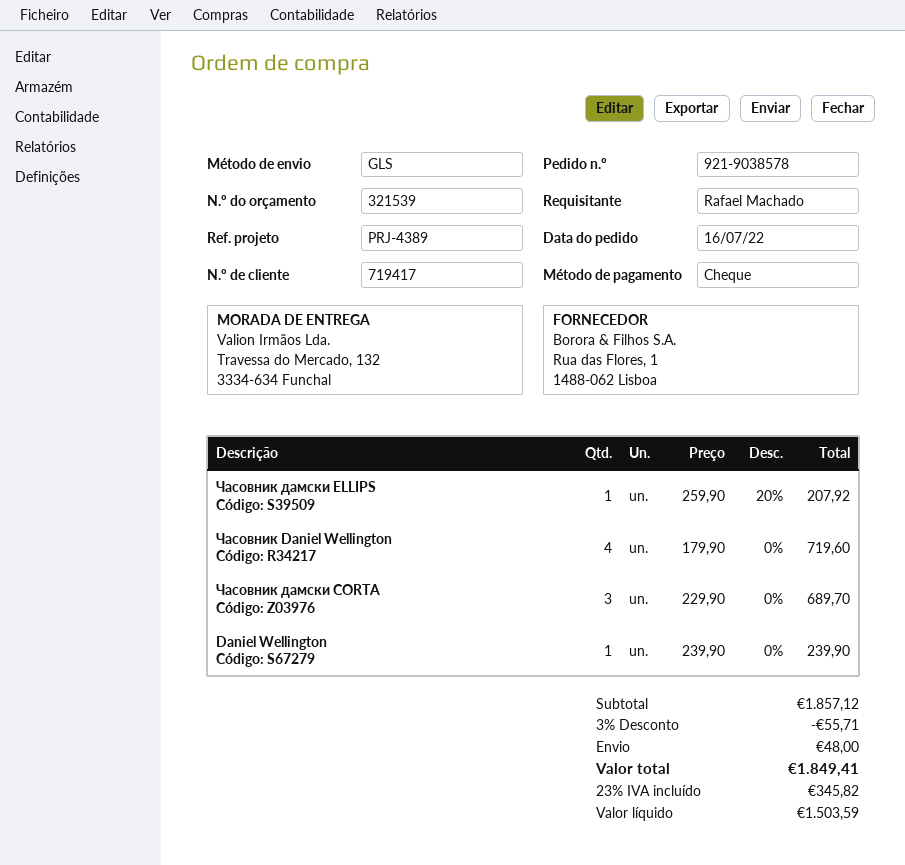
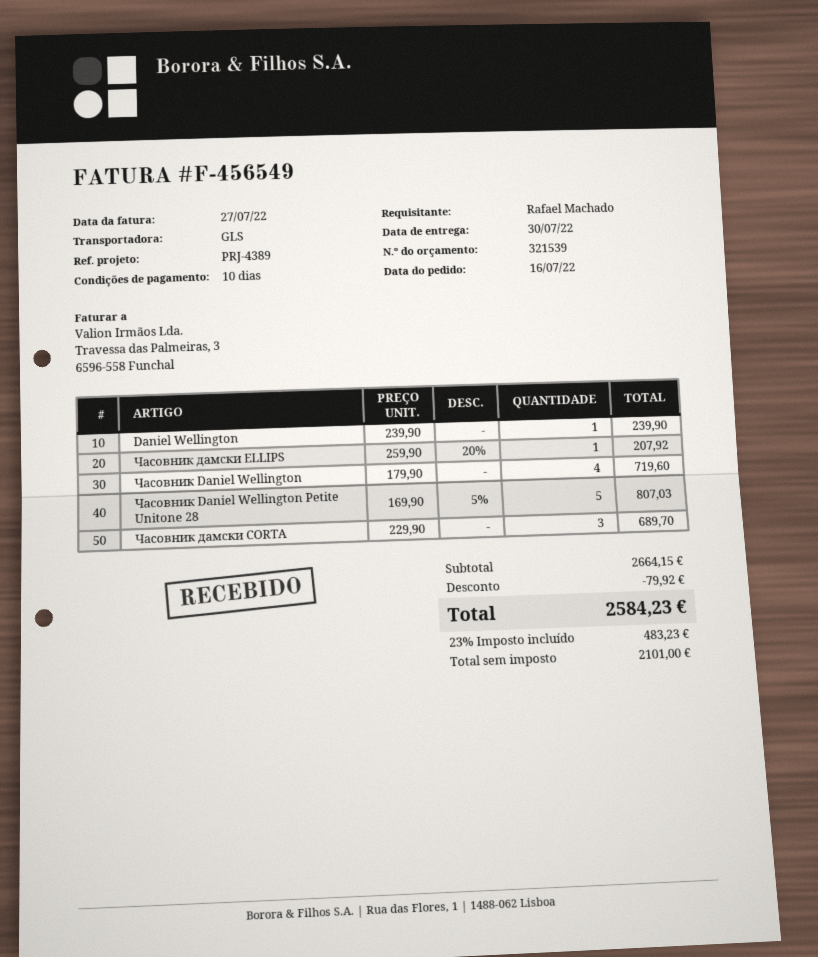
Часовник Daniel Wellington Petite Unitone 28: none -> 5 x 169.90 - 5% = 807.03
subtotal: 1857.12 -> 2664.15
discount: 55.71 -> 79.92
shipping: 48.00 -> none
net: 1503.59 -> 2101.00
tax: 23% = 345.82 -> 23% = 483.23
total: 1849.41 -> 2584.23

